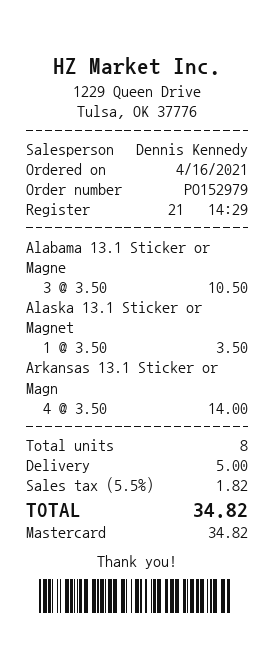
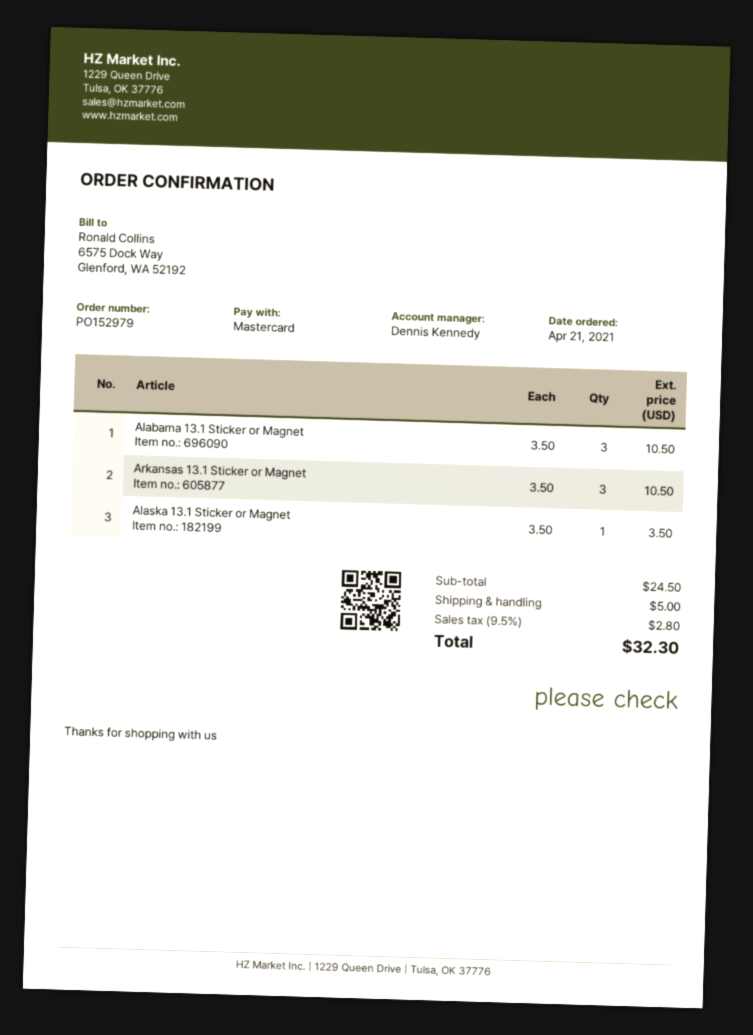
order date: 2021-04-16 -> 2021-04-21
Arkansas 13.1 Sticker or Magn: 4 x 3.50 = 14.00 -> 3 x 3.50 = 10.50
tax: 5.5% = 1.82 -> 9.5% = 2.80
total: 34.82 -> 32.30

